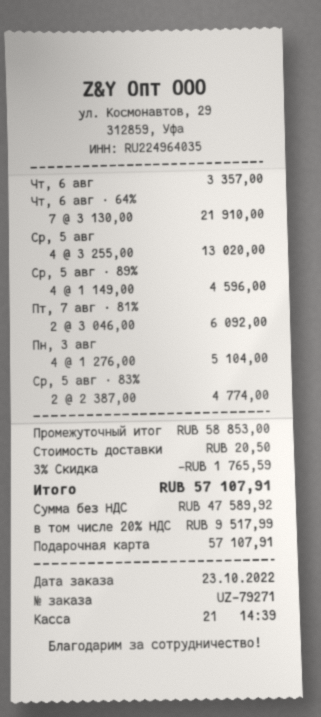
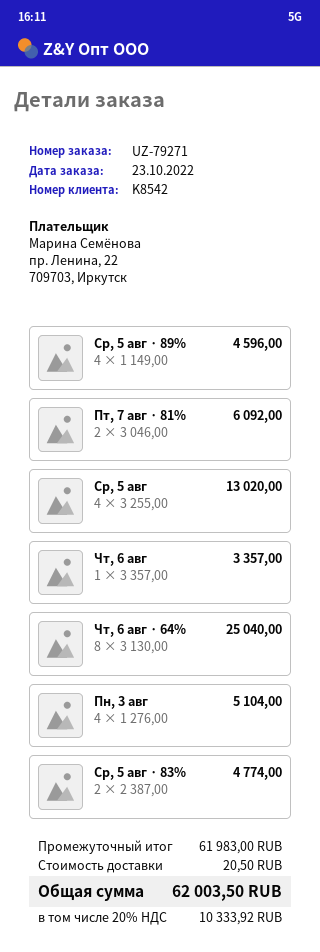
Чт, 6 авг · 64%: 7 x 3130.00 = 21910.00 -> 8 x 3130.00 = 25040.00
subtotal: 58853.00 -> 61983.00
discount: 3% = 1765.59 -> none
tax: 20% = 9517.99 -> 20% = 10333.92
total: 57107.91 -> 62003.50

